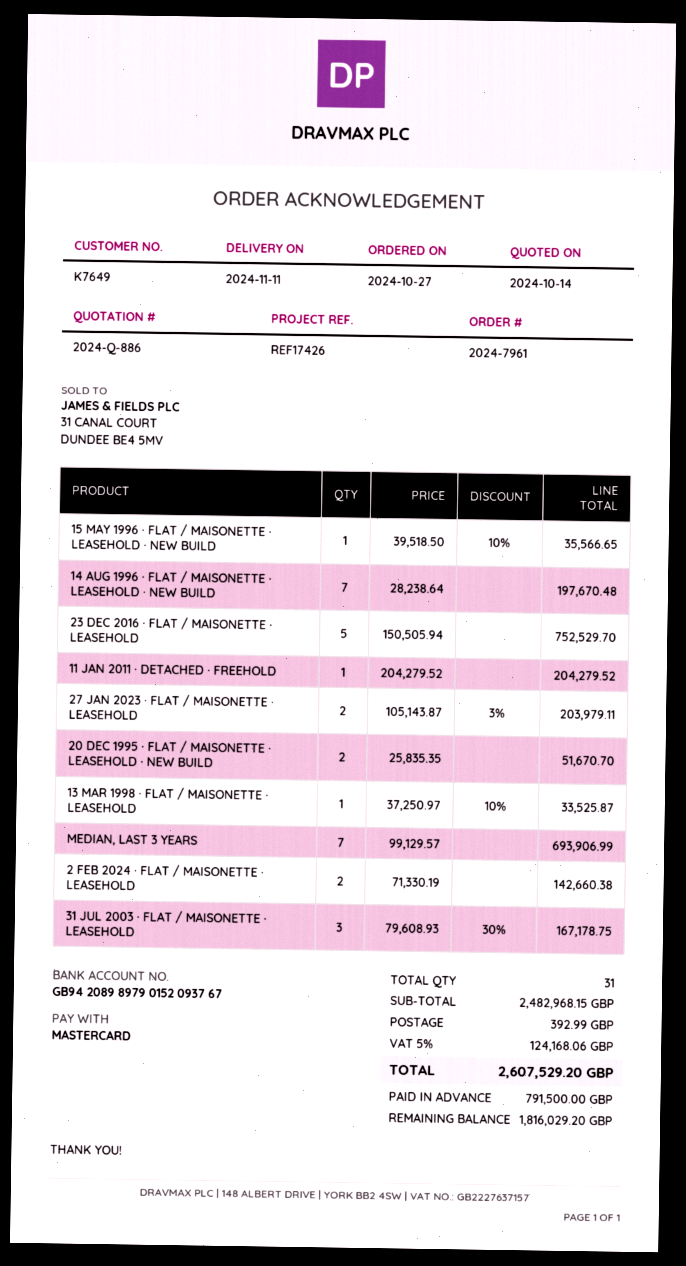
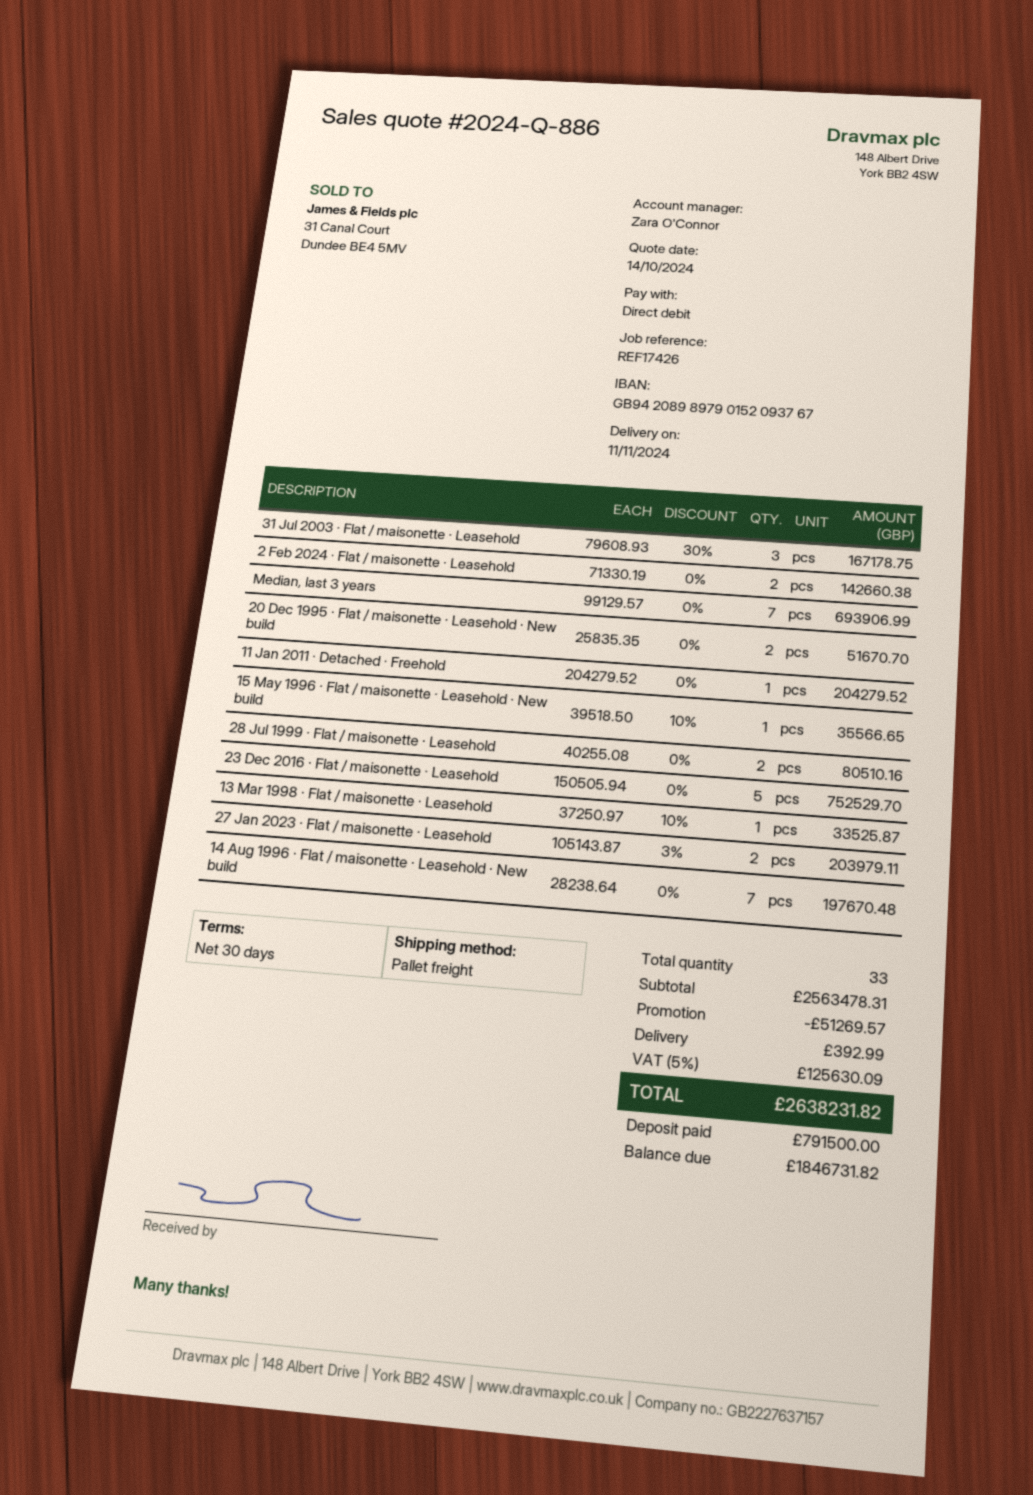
payment method: Mastercard -> direct debit
28 Jul 1999 · Flat / maisonette · Leasehold: none -> 2 x 40255.08 = 80510.16
total quantity: 31 -> 33
subtotal: 2482968.15 -> 2563478.31
discount: none -> 51269.57
tax: 5% = 124168.06 -> 5% = 125630.09
total: 2607529.20 -> 2638231.82
balance: 1816029.20 -> 1846731.82

